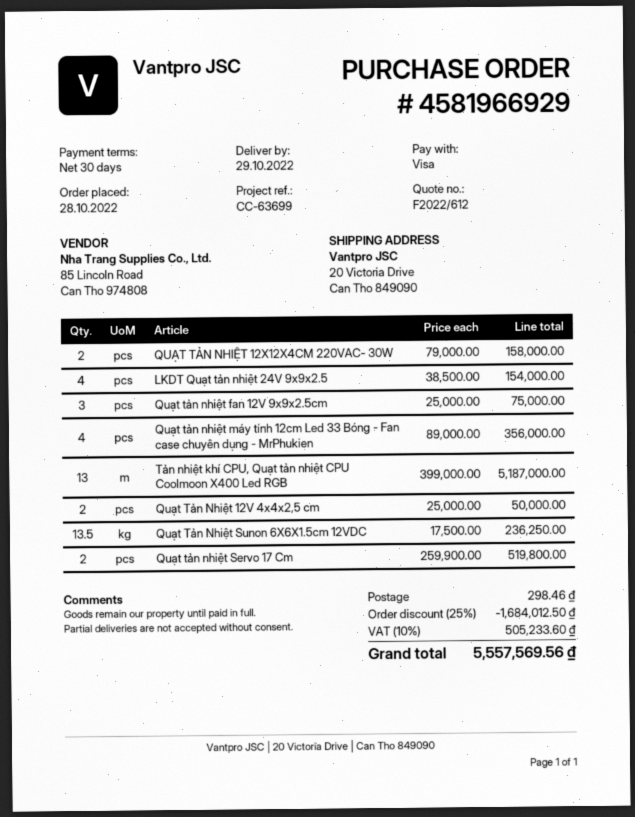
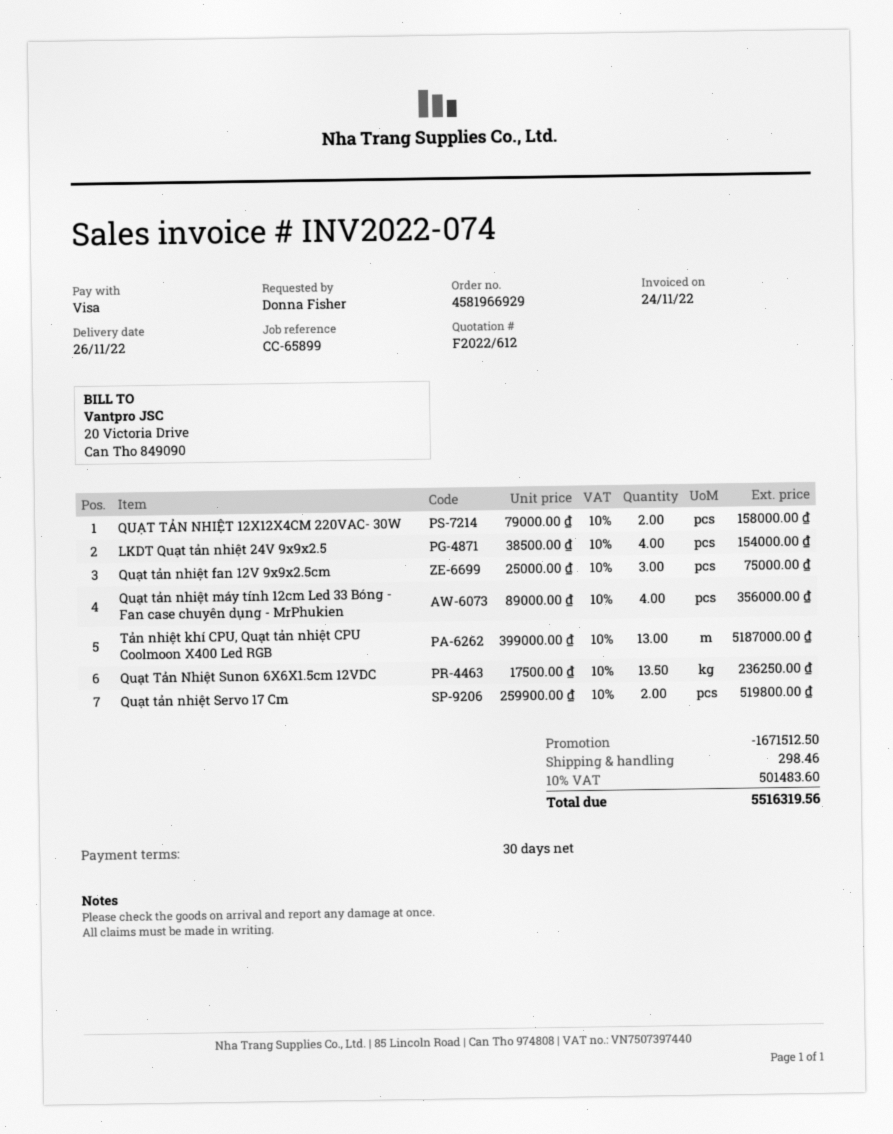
delivery date: 2022-10-29 -> 2022-11-26
reference: CC-63699 -> CC-65899
Quạt Tản Nhiệt 12V 4x4x2,5 cm: 2 x 25000.00 = 50000.00 -> none
discount: 1684012.50 -> 1671512.50
tax: 10% = 505233.60 -> 10% = 501483.60
total: 5557569.56 -> 5516319.56

